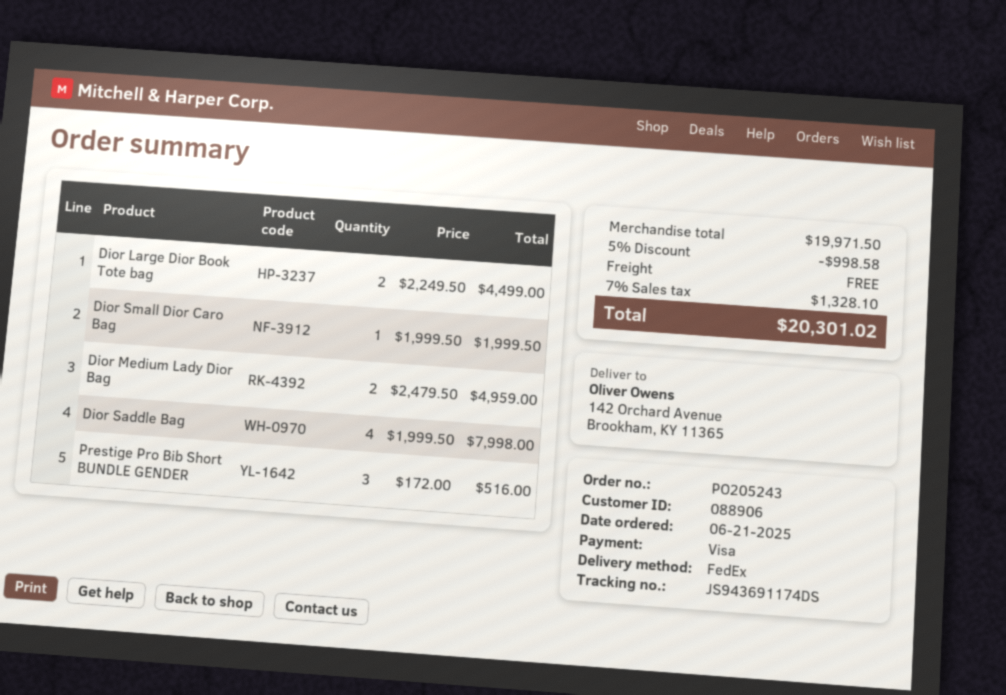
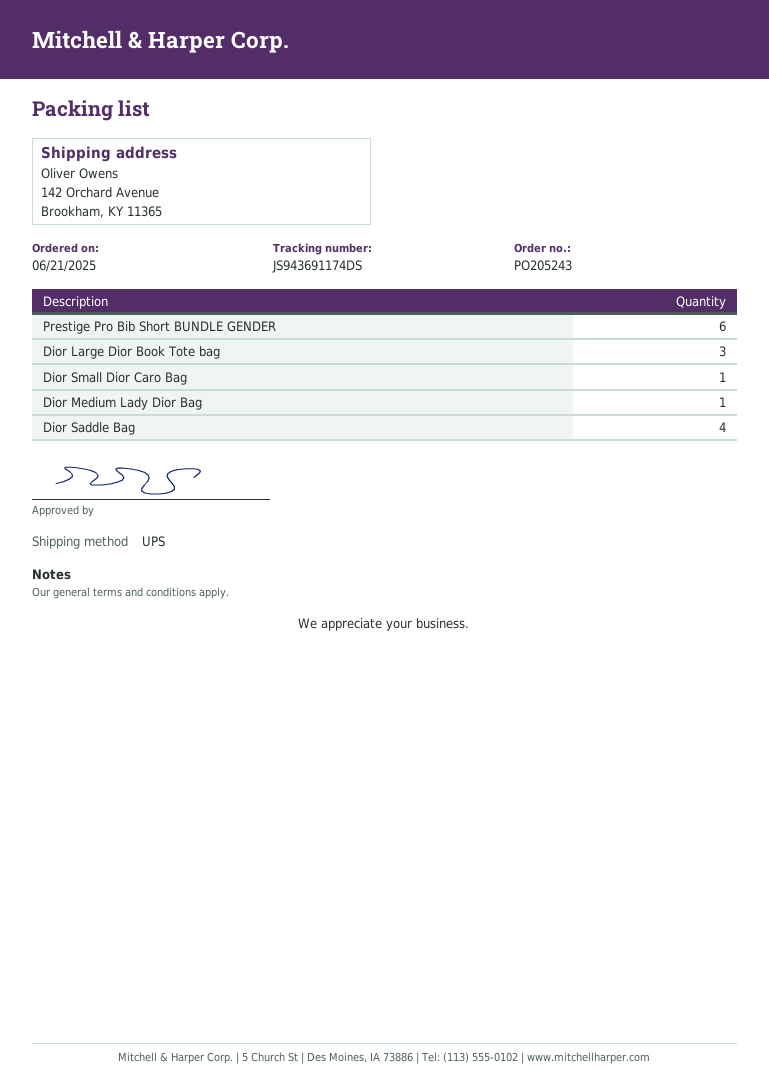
shipping method: FedEx -> UPS
Dior Large Dior Book Tote bag: 2 -> 3
Dior Medium Lady Dior Bag: 2 -> 1
Prestige Pro Bib Short BUNDLE GENDER: 3 -> 6

